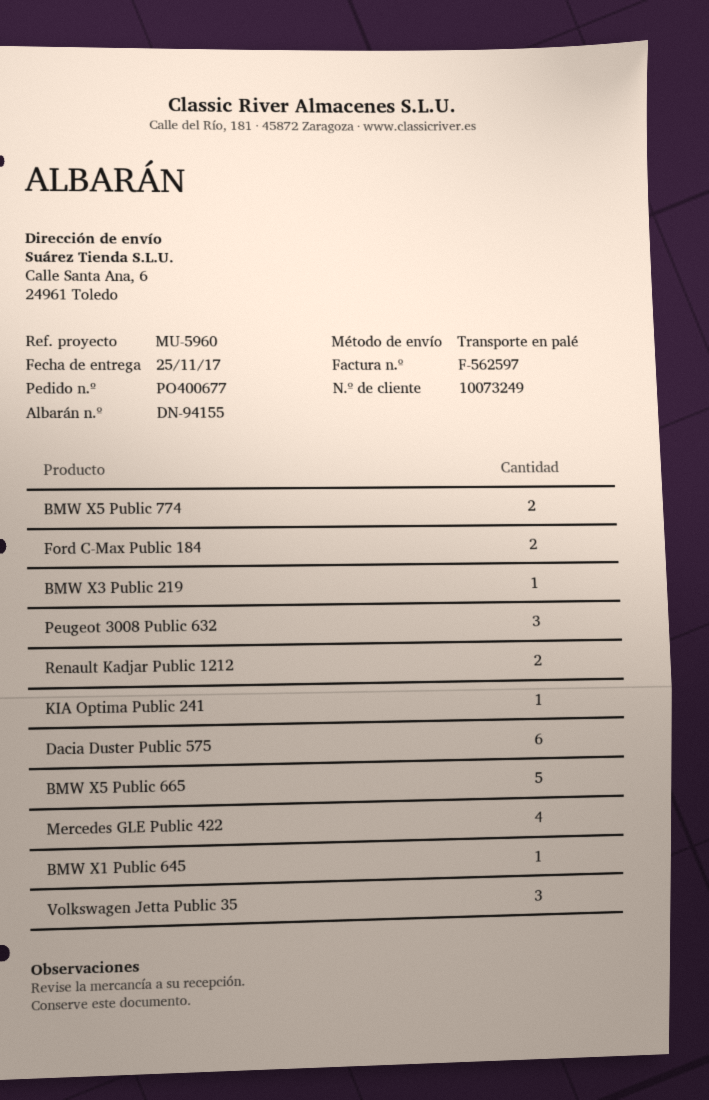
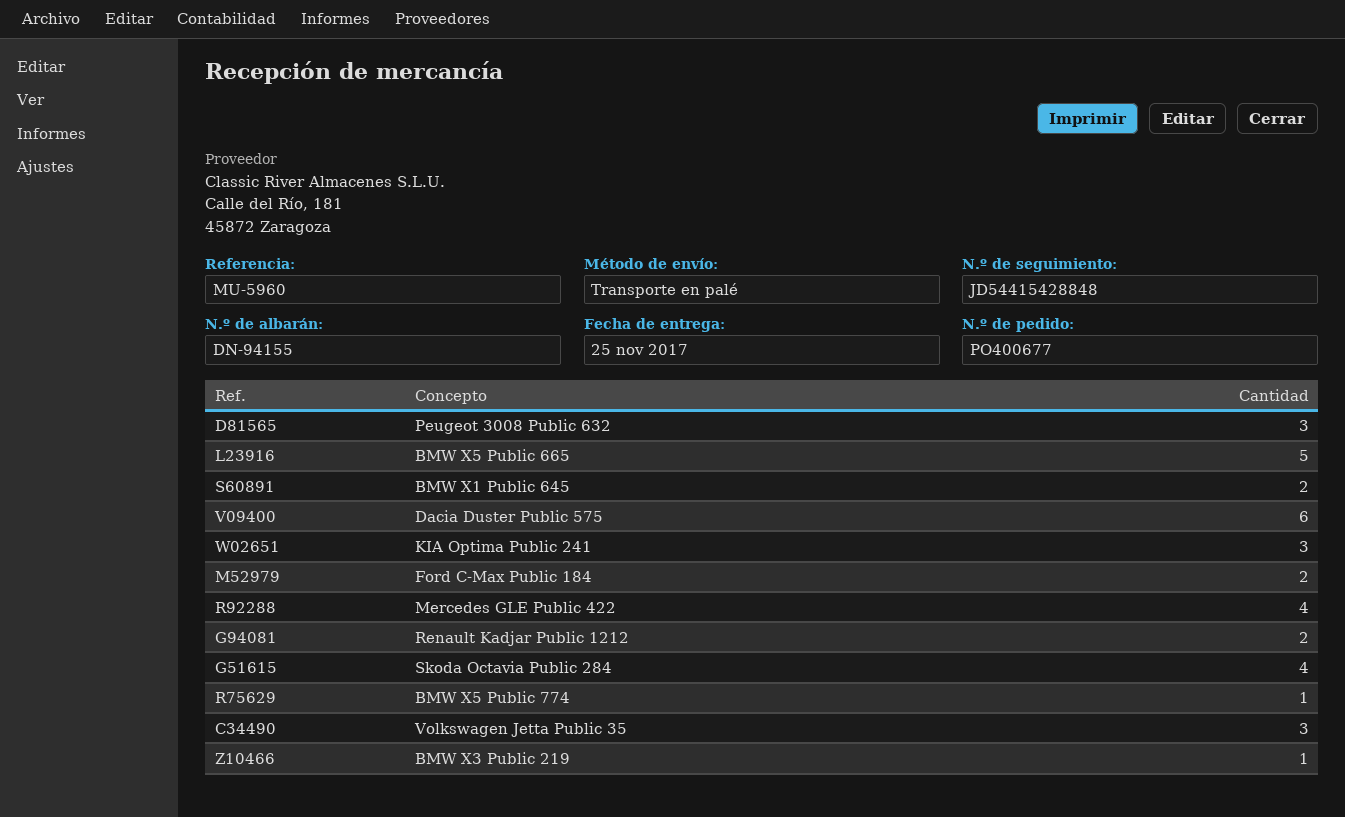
BMW X5 Public 774: 2 -> 1
KIA Optima Public 241: 1 -> 3
BMW X1 Public 645: 1 -> 2
Skoda Octavia Public 284: none -> 4

